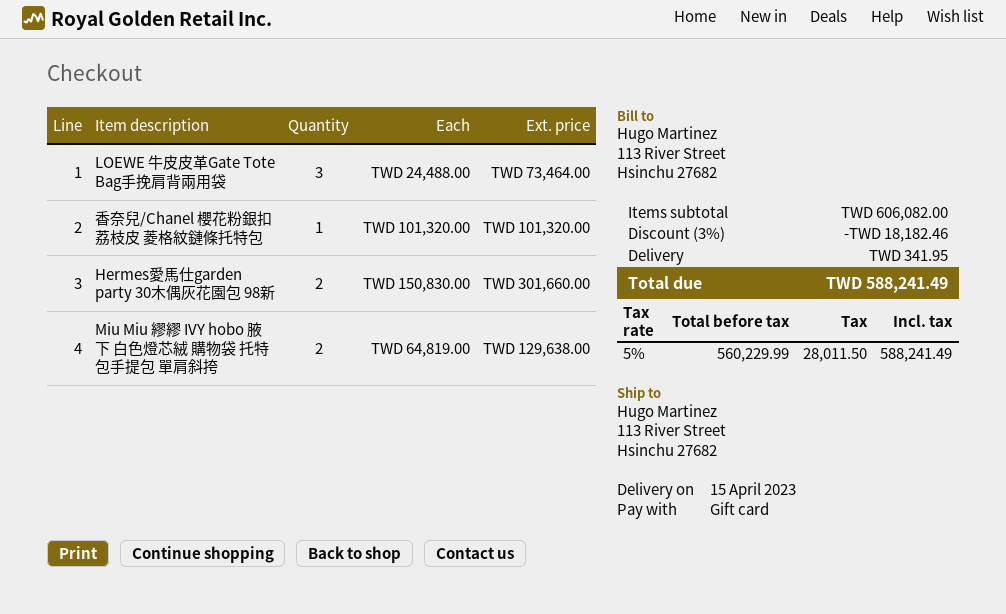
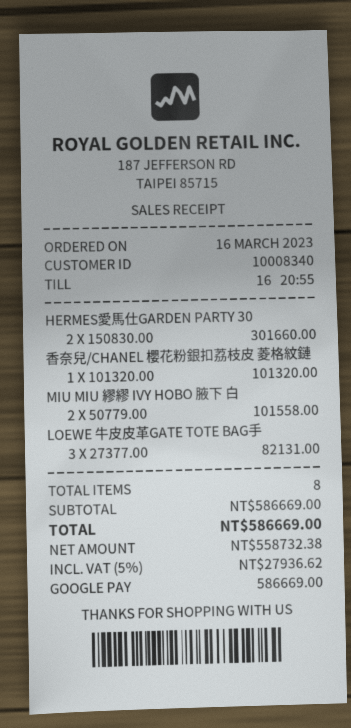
payment method: gift card -> Google Pay
LOEWE 牛皮皮革Gate Tote Bag手挽肩背兩用袋: 3 x 24488.00 = 73464.00 -> 3 x 27377.00 = 82131.00
Miu Miu 繆繆 IVY hobo 腋下 白色燈芯絨 購物袋 托特包手提包 單肩斜挎: 2 x 64819.00 = 129638.00 -> 2 x 50779.00 = 101558.00
subtotal: 606082.00 -> 586669.00
discount: 3% = 18182.46 -> none
shipping: 341.95 -> none
net: 560229.99 -> 558732.38
tax: 5% = 28011.50 -> 5% = 27936.62
total: 588241.49 -> 586669.00

